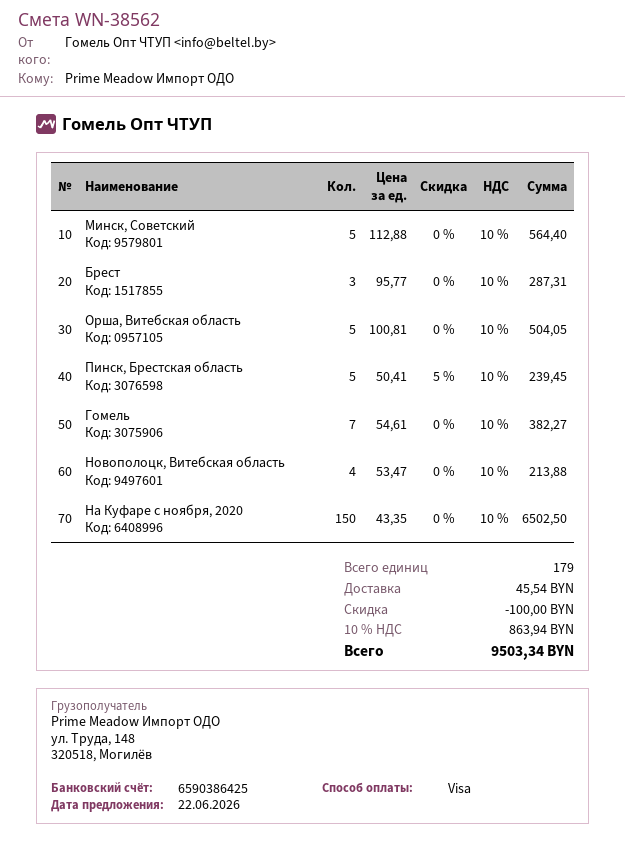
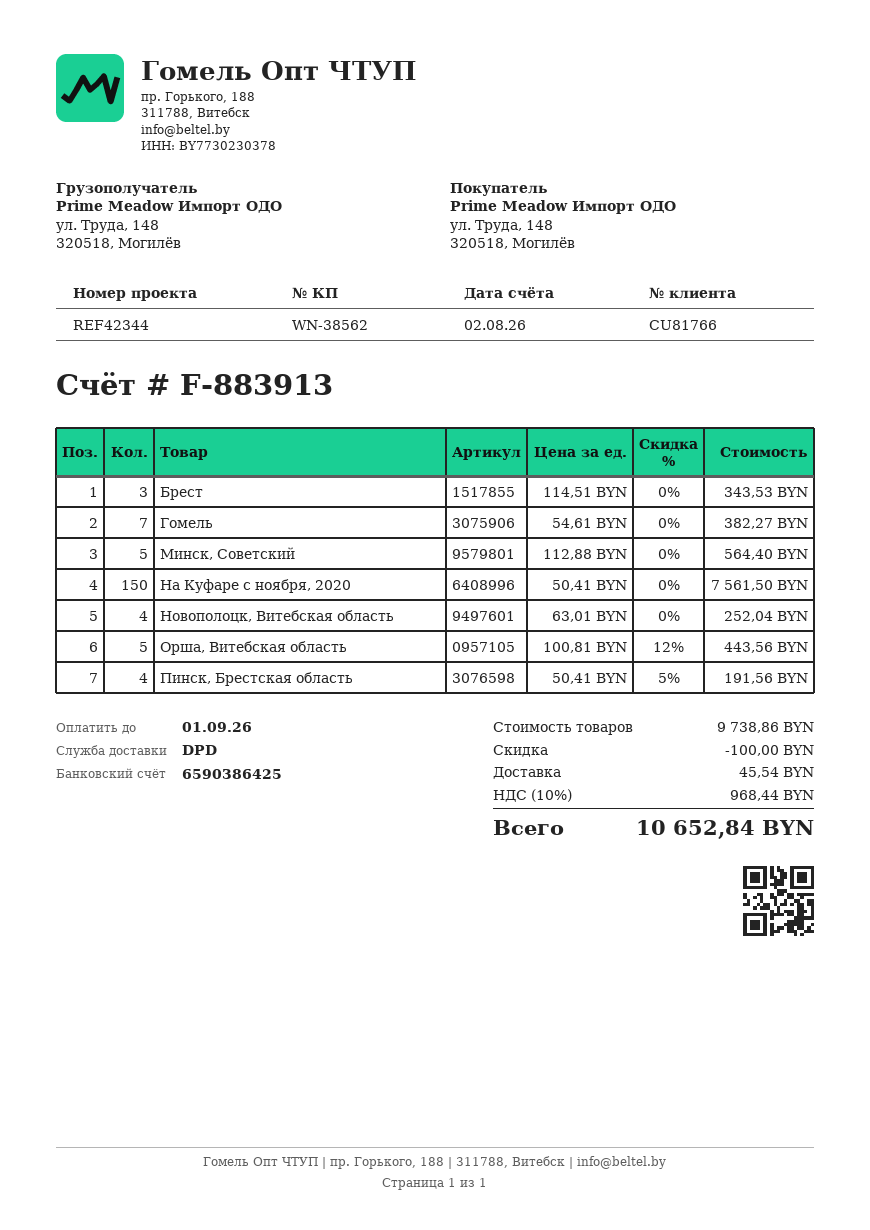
Брест: 3 x 95.77 = 287.31 -> 3 x 114.51 = 343.53
Орша, Витебская область: 5 x 100.81 = 504.05 -> 5 x 100.81 - 12% = 443.56
Пинск, Брестская область: 5 x 50.41 - 5% = 239.45 -> 4 x 50.41 - 5% = 191.56
Новополоцк, Витебская область: 4 x 53.47 = 213.88 -> 4 x 63.01 = 252.04
На Куфаре с ноября, 2020: 150 x 43.35 = 6502.50 -> 150 x 50.41 = 7561.50
tax: 10% = 863.94 -> 10% = 968.44
total: 9503.34 -> 10652.84

